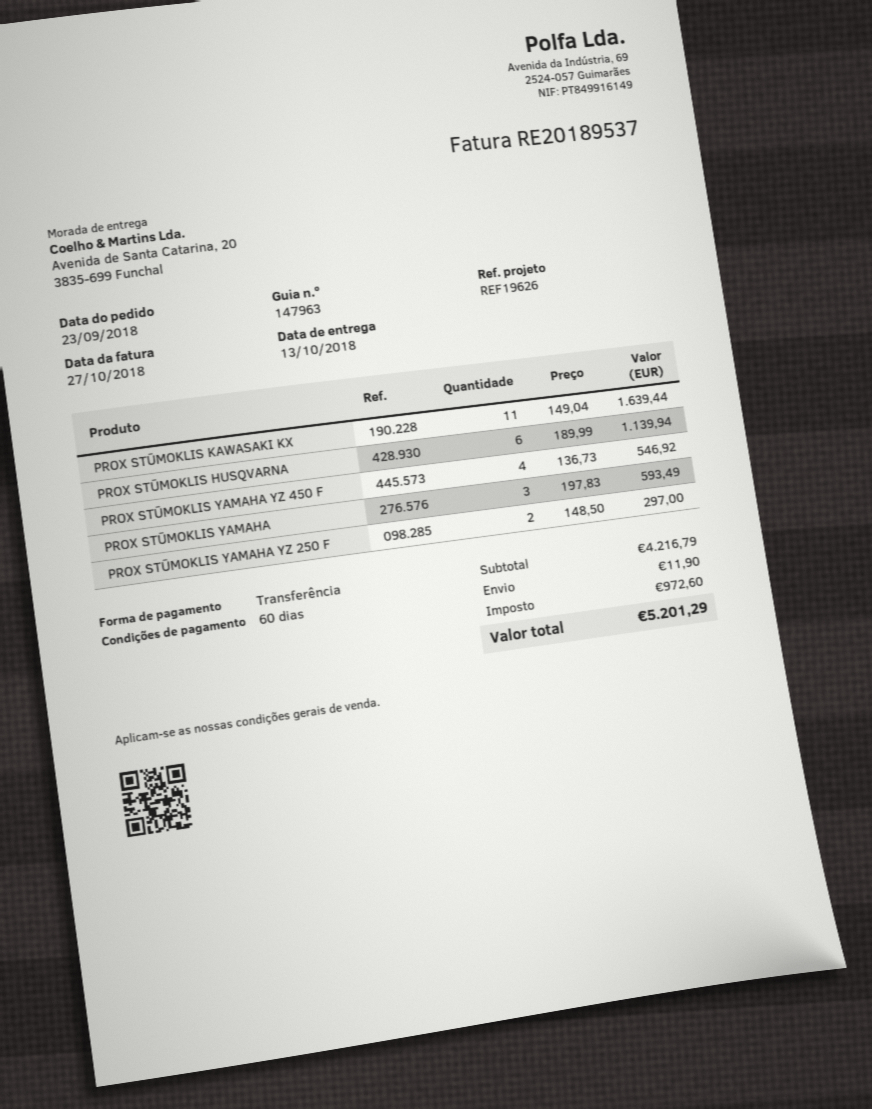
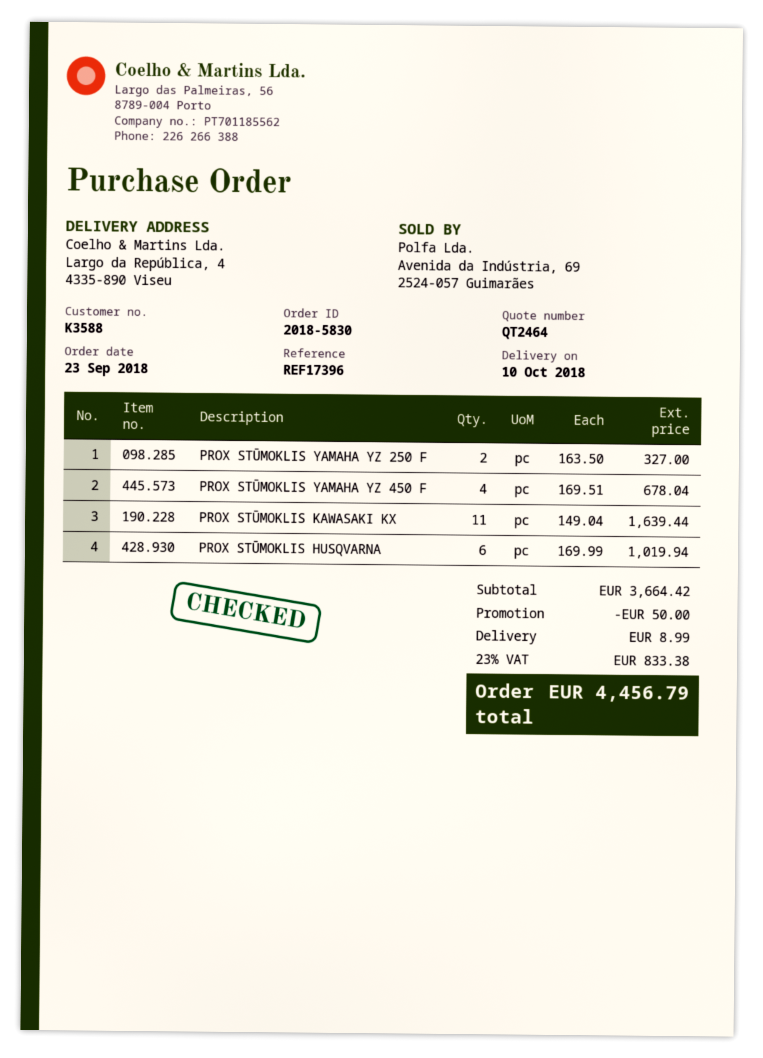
delivery date: 2018-10-13 -> 2018-10-10
reference: REF19626 -> REF17396
ship to: Avenida de Santa Catarina, 20, 3835-699 Funchal -> Largo da República, 4, 4335-890 Viseu
PROX STŪMOKLIS HUSQVARNA: 6 x 189.99 = 1139.94 -> 6 x 169.99 = 1019.94
PROX STŪMOKLIS YAMAHA YZ 450 F: 4 x 136.73 = 546.92 -> 4 x 169.51 = 678.04
PROX STŪMOKLIS YAMAHA: 3 x 197.83 = 593.49 -> none
PROX STŪMOKLIS YAMAHA YZ 250 F: 2 x 148.50 = 297.00 -> 2 x 163.50 = 327.00
subtotal: 4216.79 -> 3664.42
discount: none -> 50.00
shipping: 11.90 -> 8.99
tax: 972.60 -> 833.38
total: 5201.29 -> 4456.79

